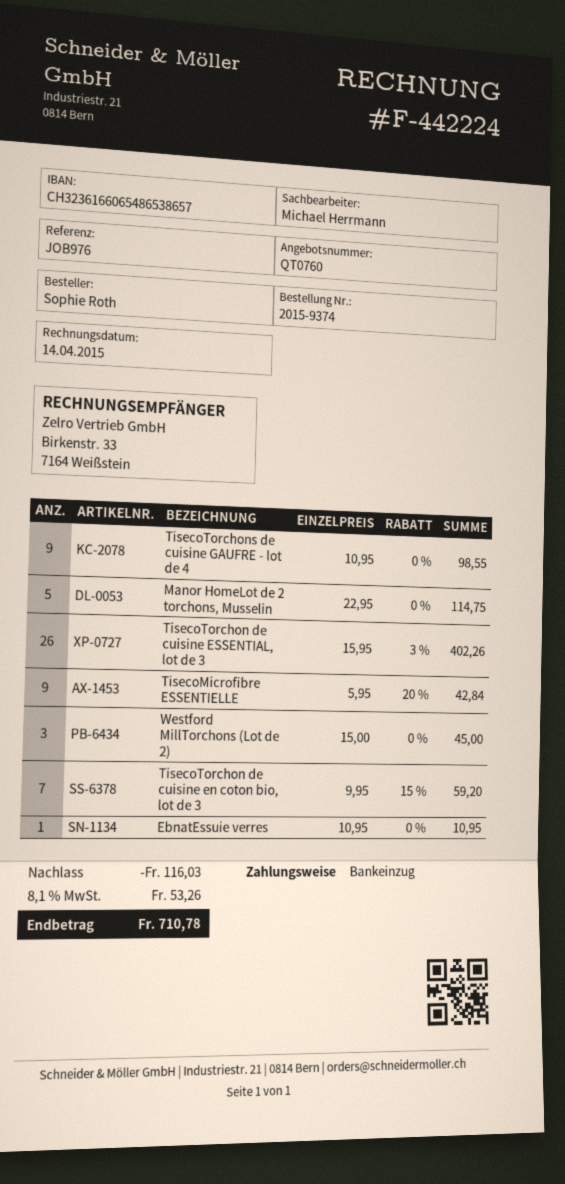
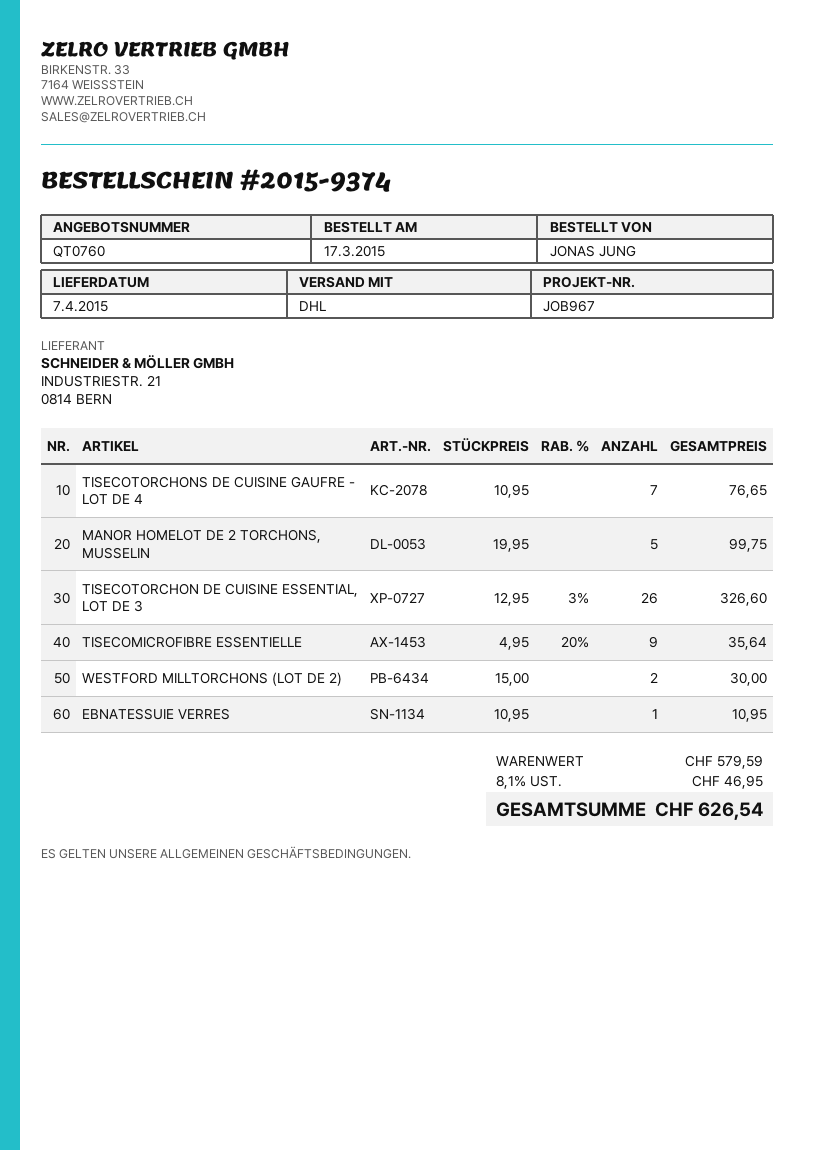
reference: JOB976 -> JOB967
ordered by: Sophie Roth -> JONAS JUNG
TisecoTorchons de cuisine GAUFRE - lot de 4: 9 x 10.95 = 98.55 -> 7 x 10.95 = 76.65
Manor HomeLot de 2 torchons, Musselin: 5 x 22.95 = 114.75 -> 5 x 19.95 = 99.75
TisecoTorchon de cuisine ESSENTIAL, lot de 3: 26 x 15.95 - 3% = 402.26 -> 26 x 12.95 - 3% = 326.60
TisecoMicrofibre ESSENTIELLE: 9 x 5.95 - 20% = 42.84 -> 9 x 4.95 - 20% = 35.64
Westford MillTorchons (Lot de 2): 3 x 15.00 = 45.00 -> 2 x 15.00 = 30.00
TisecoTorchon de cuisine en coton bio, lot de 3: 7 x 9.95 - 15% = 59.20 -> none
discount: 116.03 -> none
tax: 8.1% = 53.26 -> 8.1% = 46.95
total: 710.78 -> 626.54

